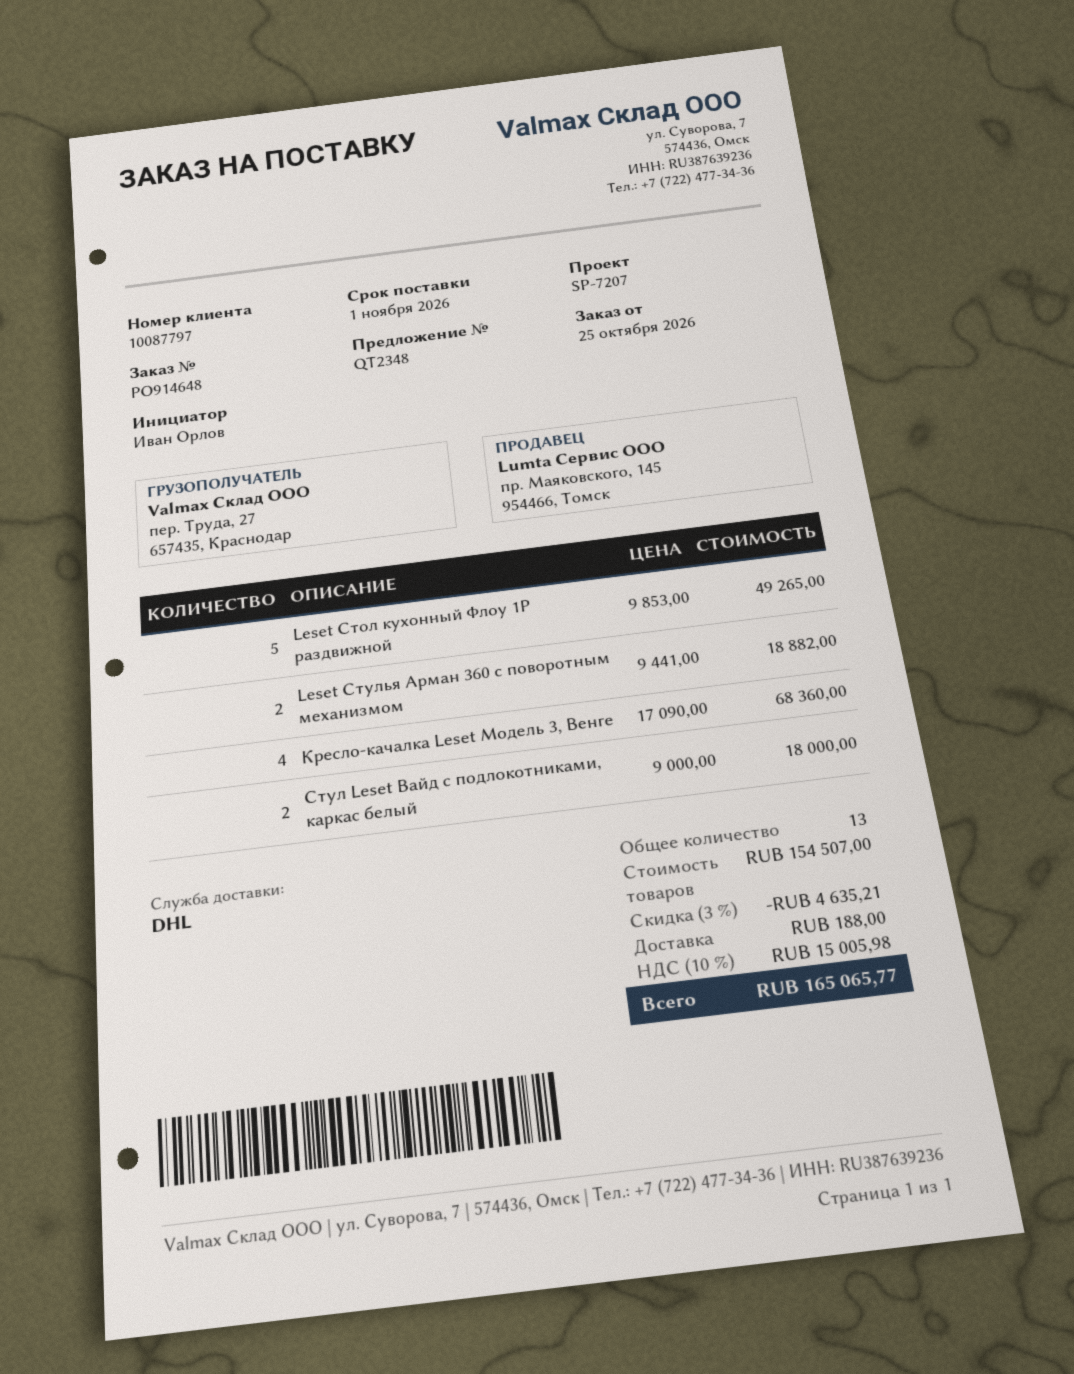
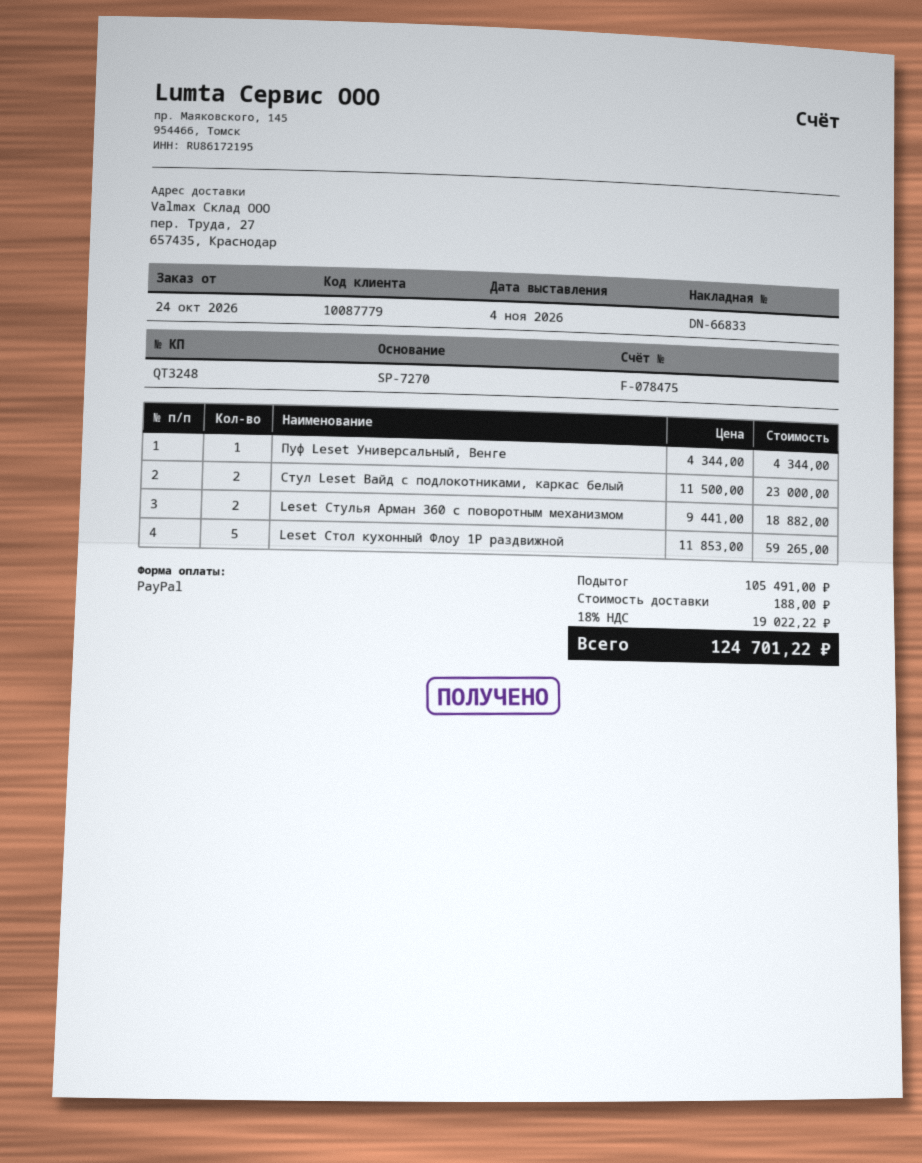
quote number: QT2348 -> QT3248
order date: 2026-10-25 -> 2026-10-24
customer number: 10087797 -> 10087779
reference: SP-7207 -> SP-7270
Leset Стол кухонный Флоу 1Р раздвижной: 5 x 9853.00 = 49265.00 -> 5 x 11853.00 = 59265.00
Кресло-качалка Leset Модель 3, Венге: 4 x 17090.00 = 68360.00 -> none
Стул Leset Вайд с подлокотниками, каркас белый: 2 x 9000.00 = 18000.00 -> 2 x 11500.00 = 23000.00
Пуф Leset Универсальный, Венге: none -> 1 x 4344.00 = 4344.00
subtotal: 154507.00 -> 105491.00
discount: 3% = 4635.21 -> none
tax: 10% = 15005.98 -> 18% = 19022.22
total: 165065.77 -> 124701.22

